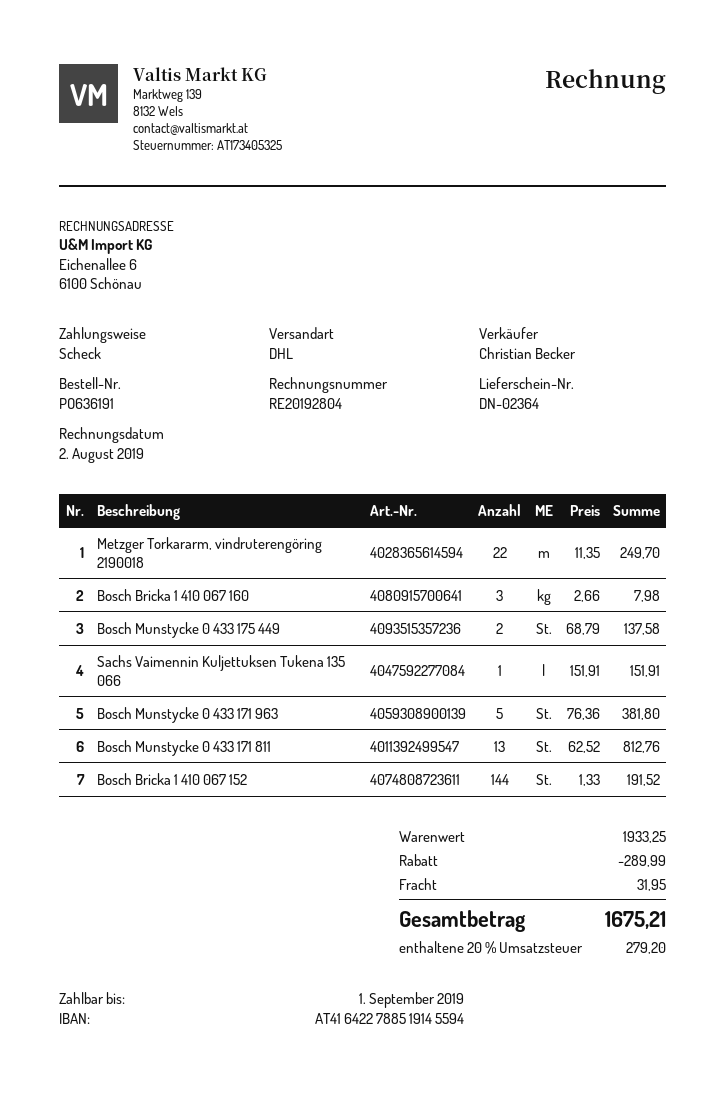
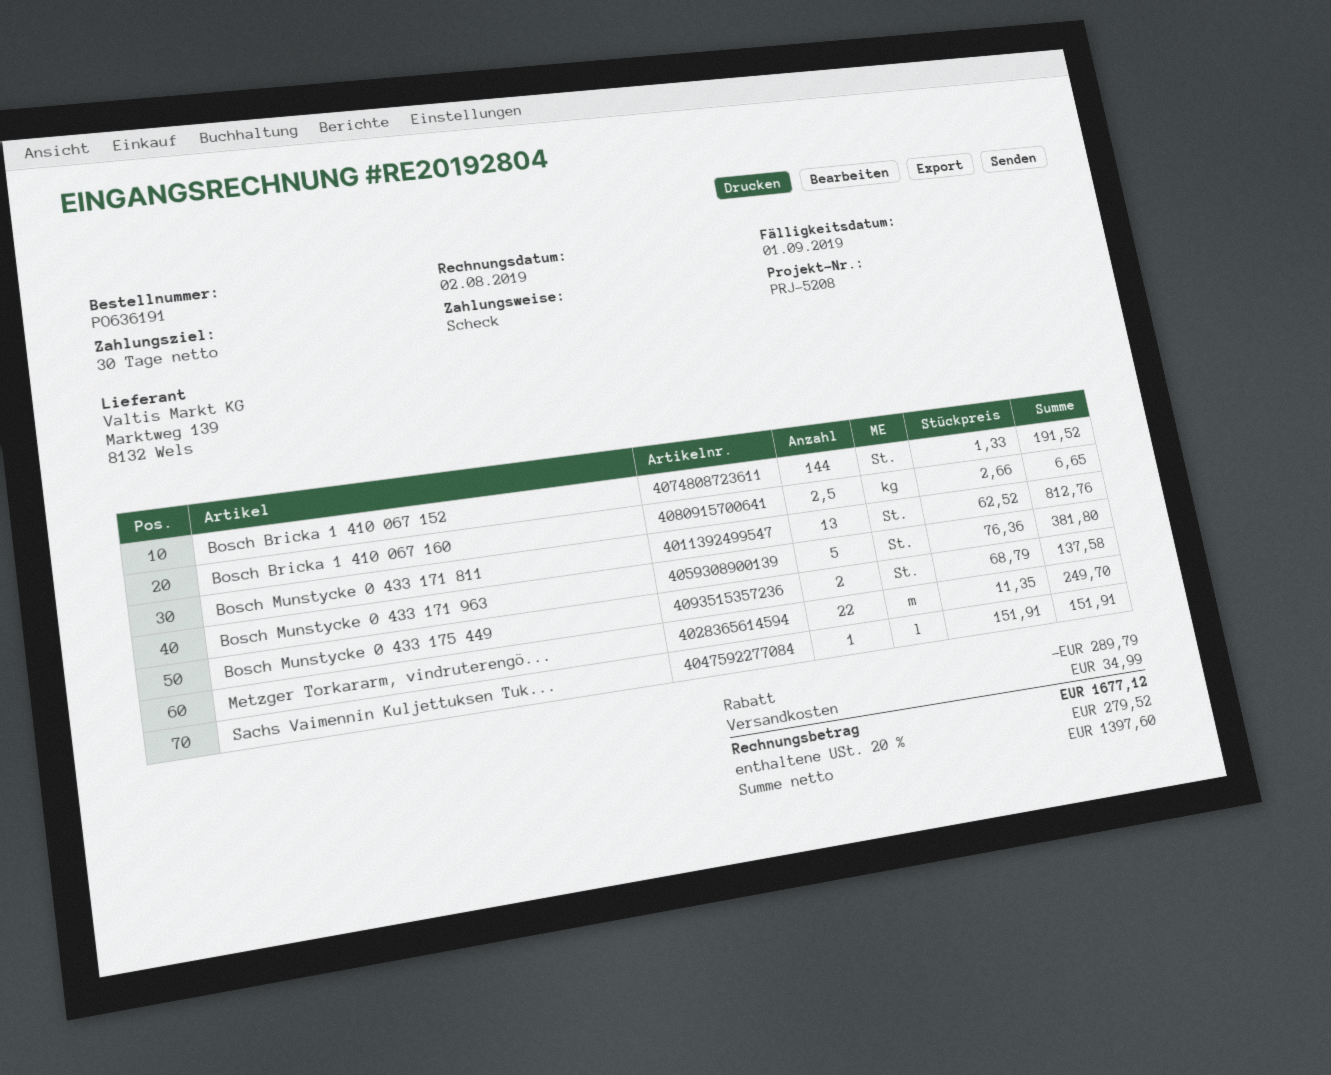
Bosch Bricka 1 410 067 160: 3 x 2.66 = 7.98 -> 2.5 x 2.66 = 6.65
discount: 289.99 -> 289.79
shipping: 31.95 -> 34.99
tax: 20% = 279.20 -> 20% = 279.52
total: 1675.21 -> 1677.12

